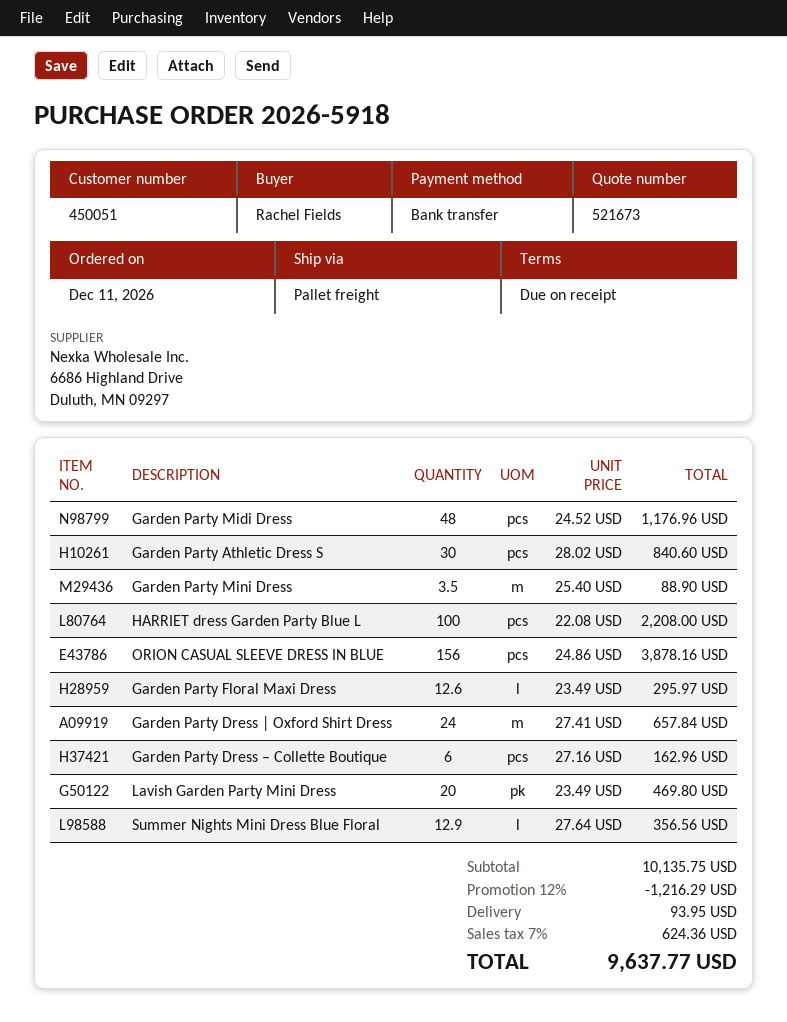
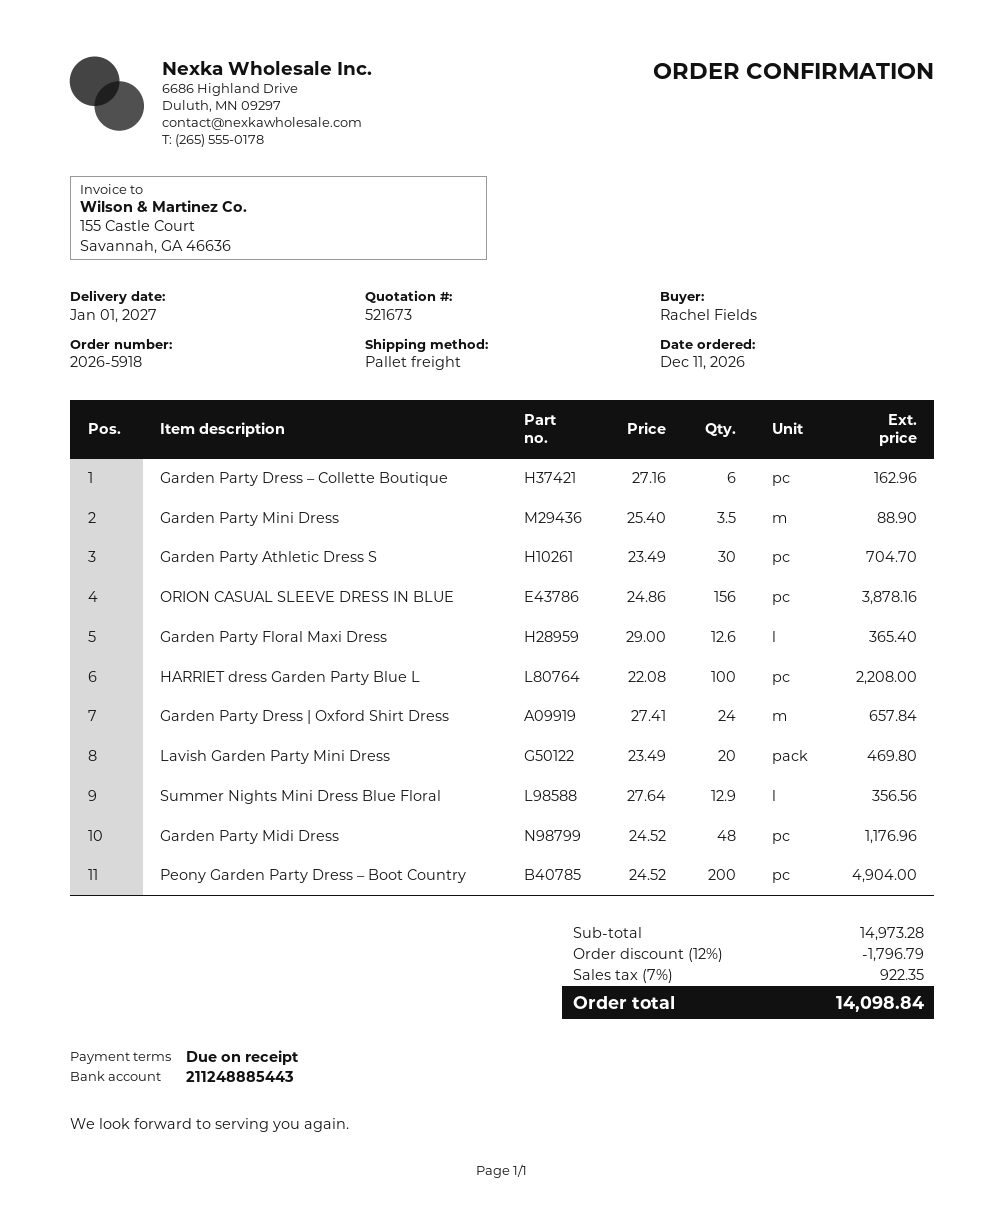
Garden Party Athletic Dress S: 30 x 28.02 = 840.60 -> 30 x 23.49 = 704.70
Garden Party Floral Maxi Dress: 12.6 x 23.49 = 295.97 -> 12.6 x 29.00 = 365.40
Peony Garden Party Dress – Boot Country: none -> 200 x 24.52 = 4904.00
subtotal: 10135.75 -> 14973.28
discount: 12% = 1216.29 -> 12% = 1796.79
shipping: 93.95 -> none
tax: 7% = 624.36 -> 7% = 922.35
total: 9637.77 -> 14098.84

